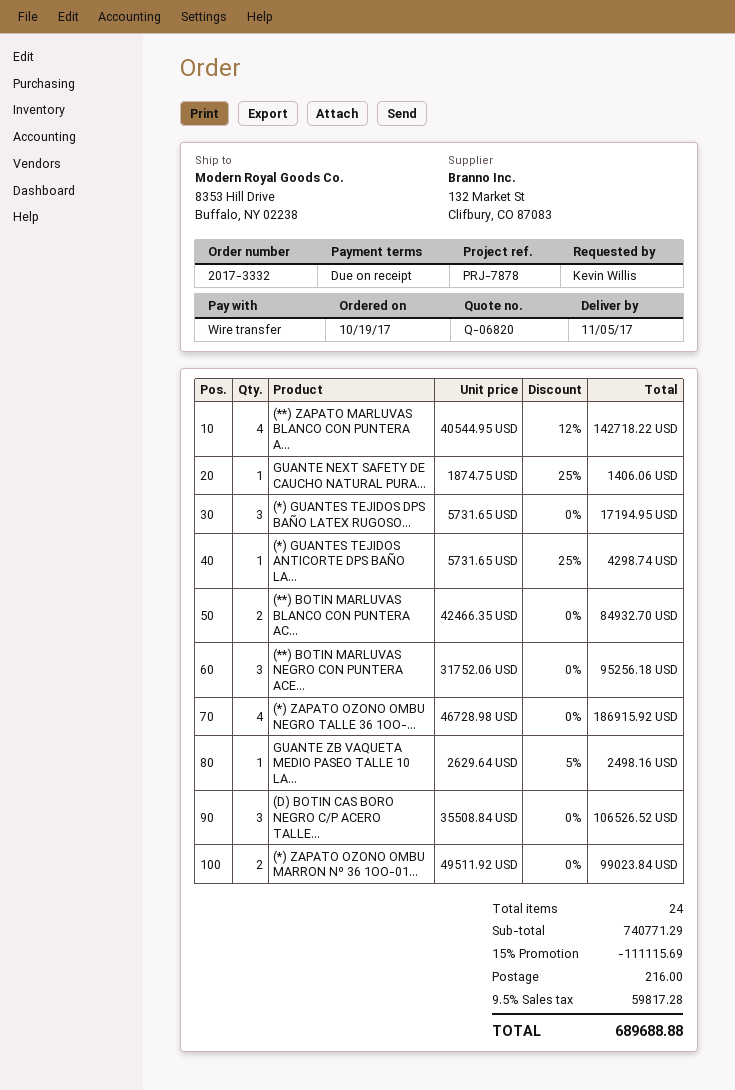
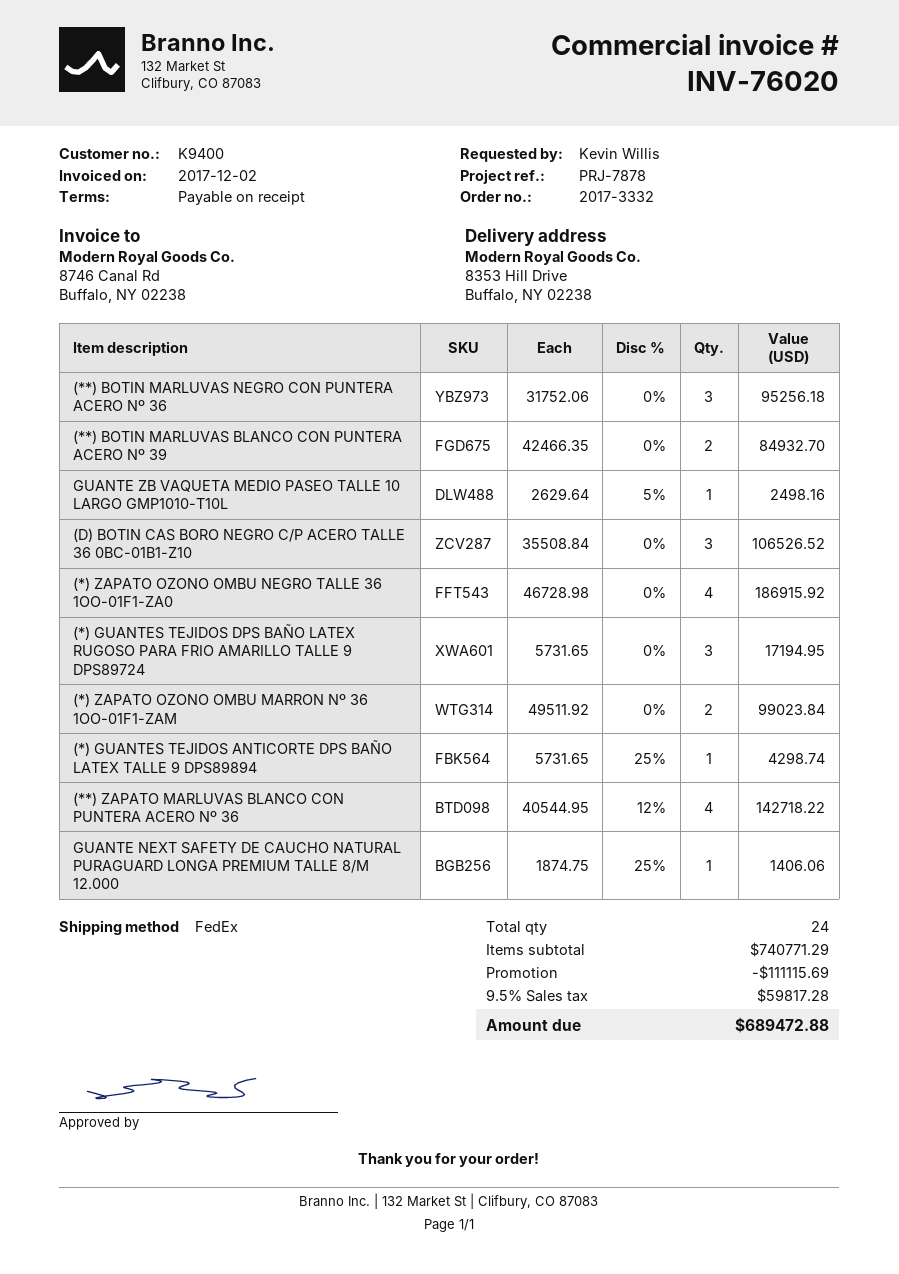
shipping: 216.00 -> none
total: 689688.88 -> 689472.88

